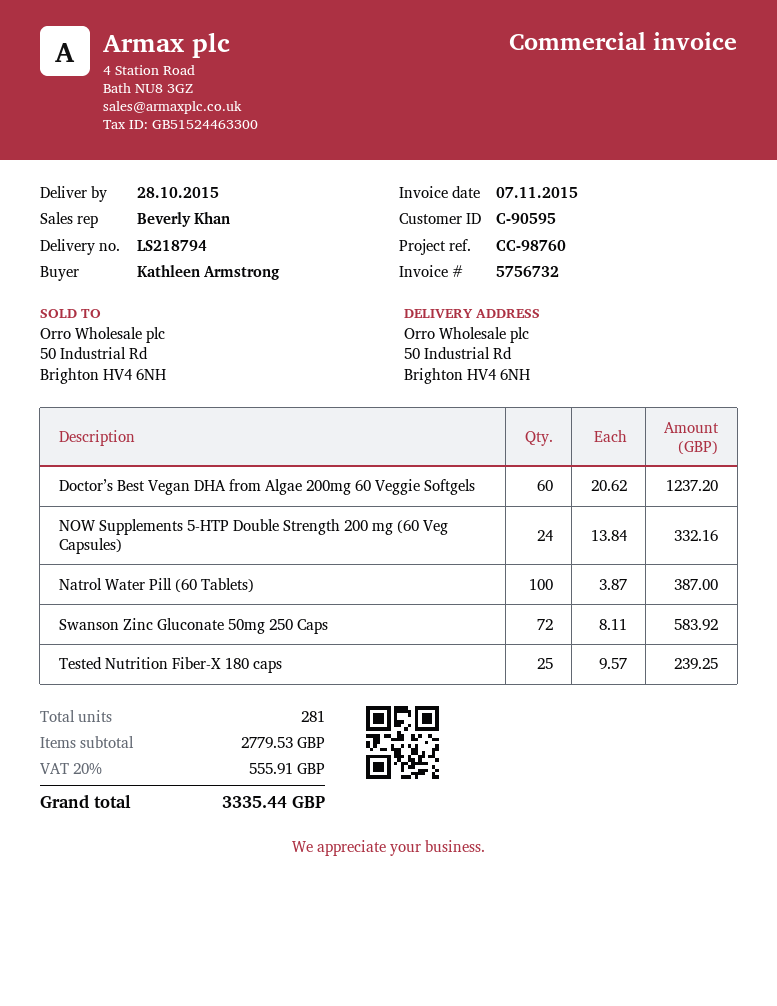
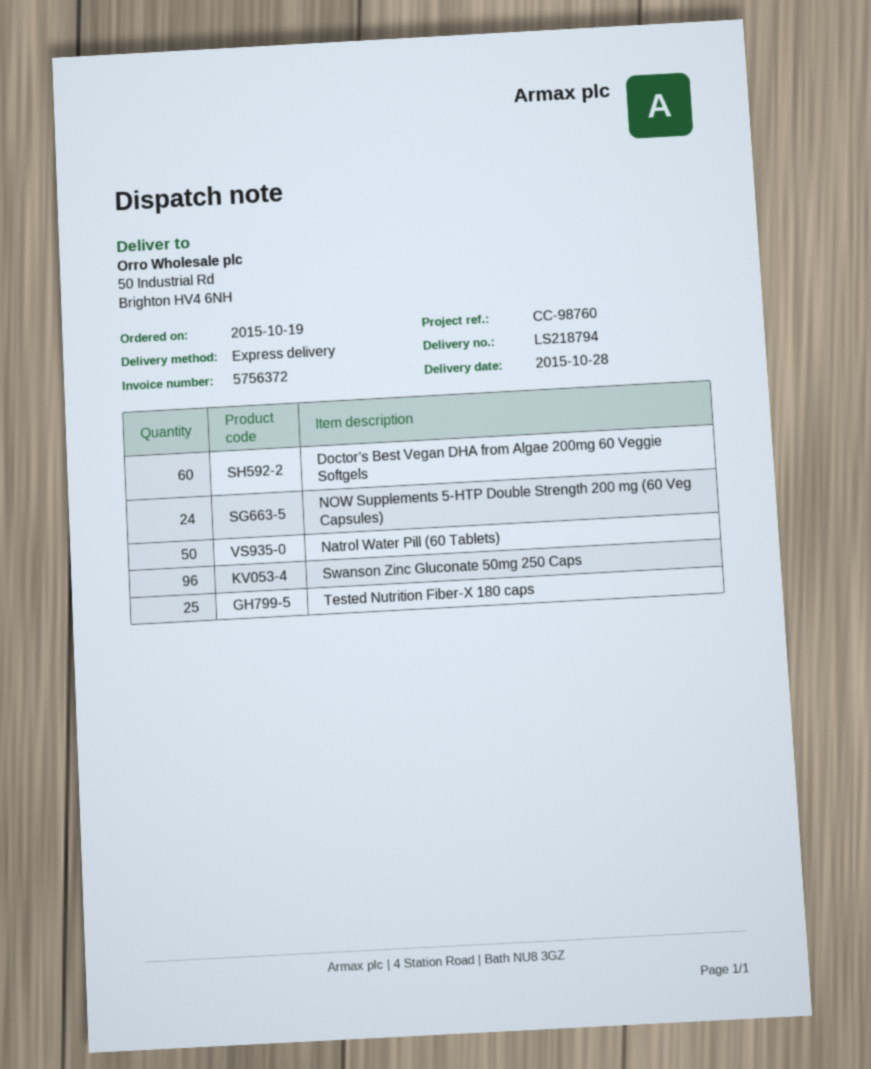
invoice number: 5756732 -> 5756372
Natrol Water Pill (60 Tablets): 100 -> 50
Swanson Zinc Gluconate 50mg 250 Caps: 72 -> 96

